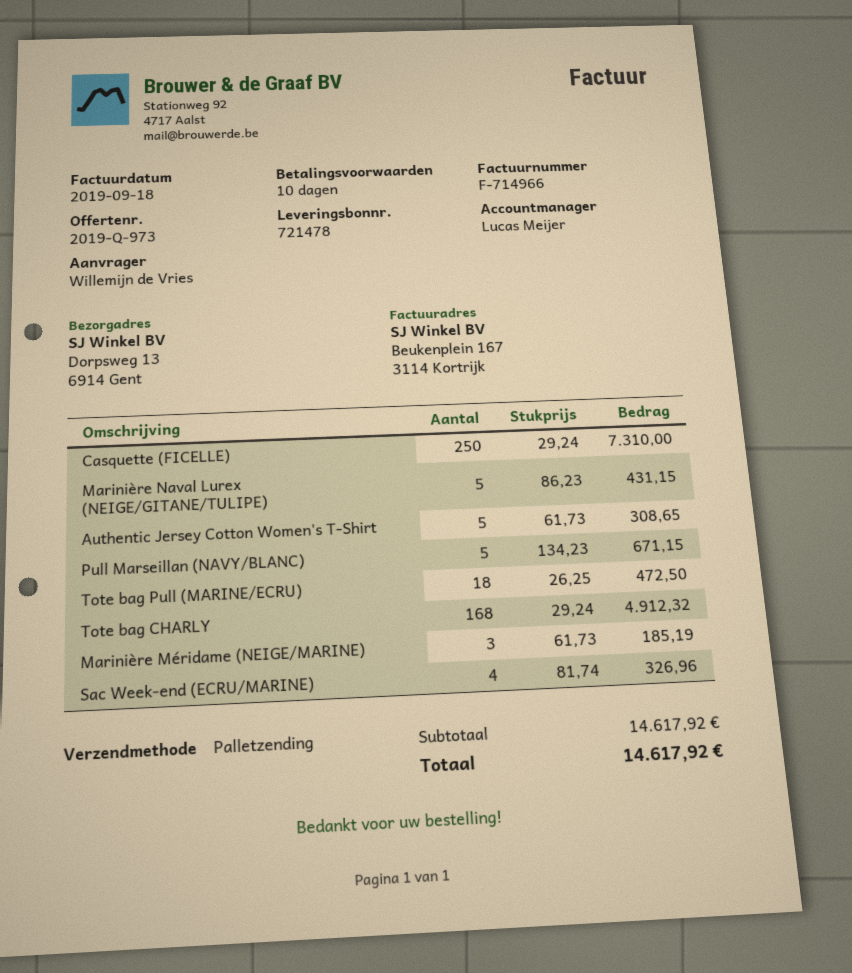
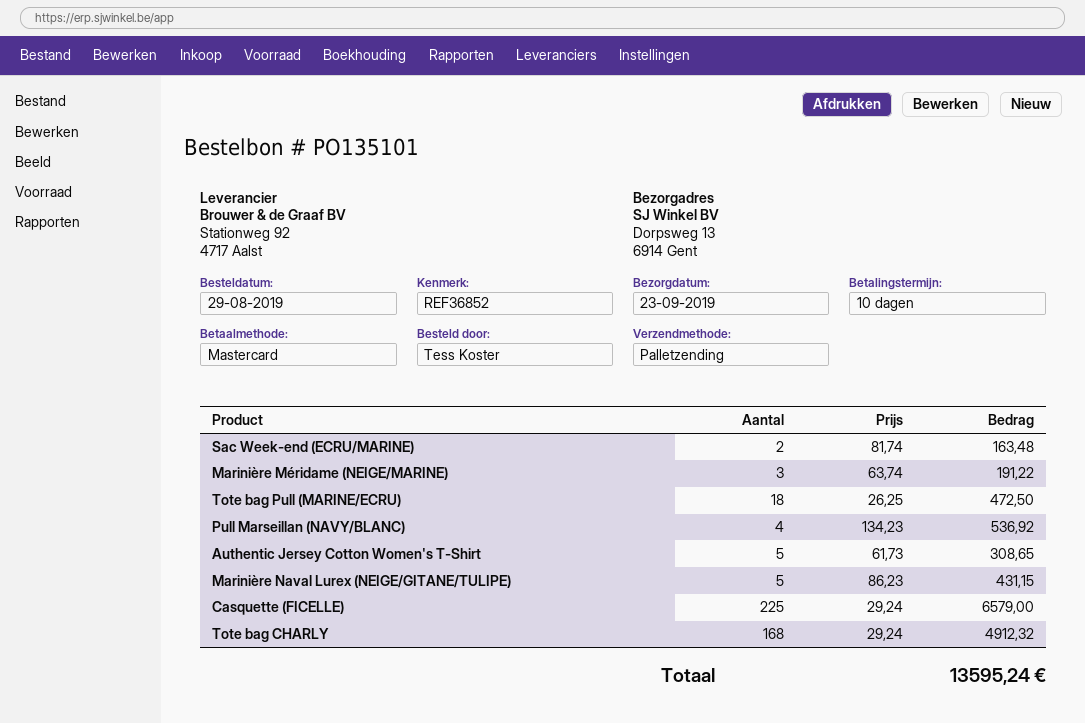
ordered by: Willemijn de Vries -> Tess Koster
Casquette (FICELLE): 250 x 29.24 = 7310.00 -> 225 x 29.24 = 6579.00
Pull Marseillan (NAVY/BLANC): 5 x 134.23 = 671.15 -> 4 x 134.23 = 536.92
Marinière Méridame (NEIGE/MARINE): 3 x 61.73 = 185.19 -> 3 x 63.74 = 191.22
Sac Week-end (ECRU/MARINE): 4 x 81.74 = 326.96 -> 2 x 81.74 = 163.48
total: 14617.92 -> 13595.24

